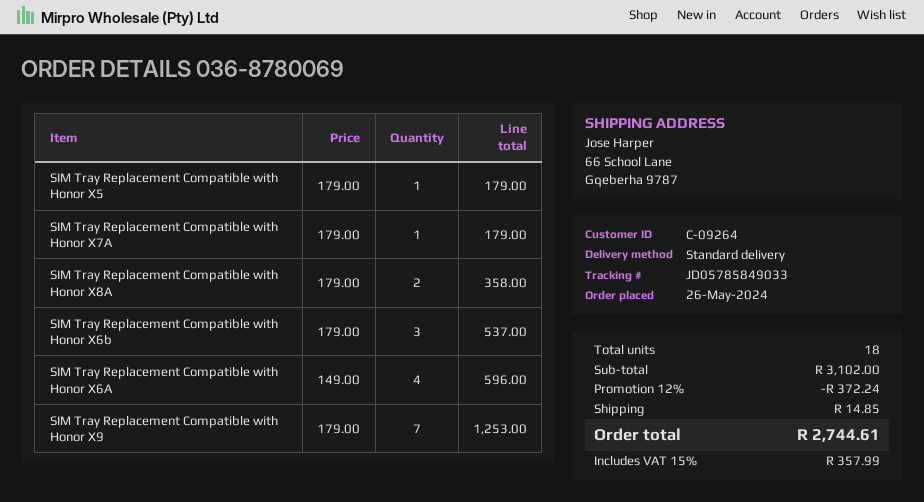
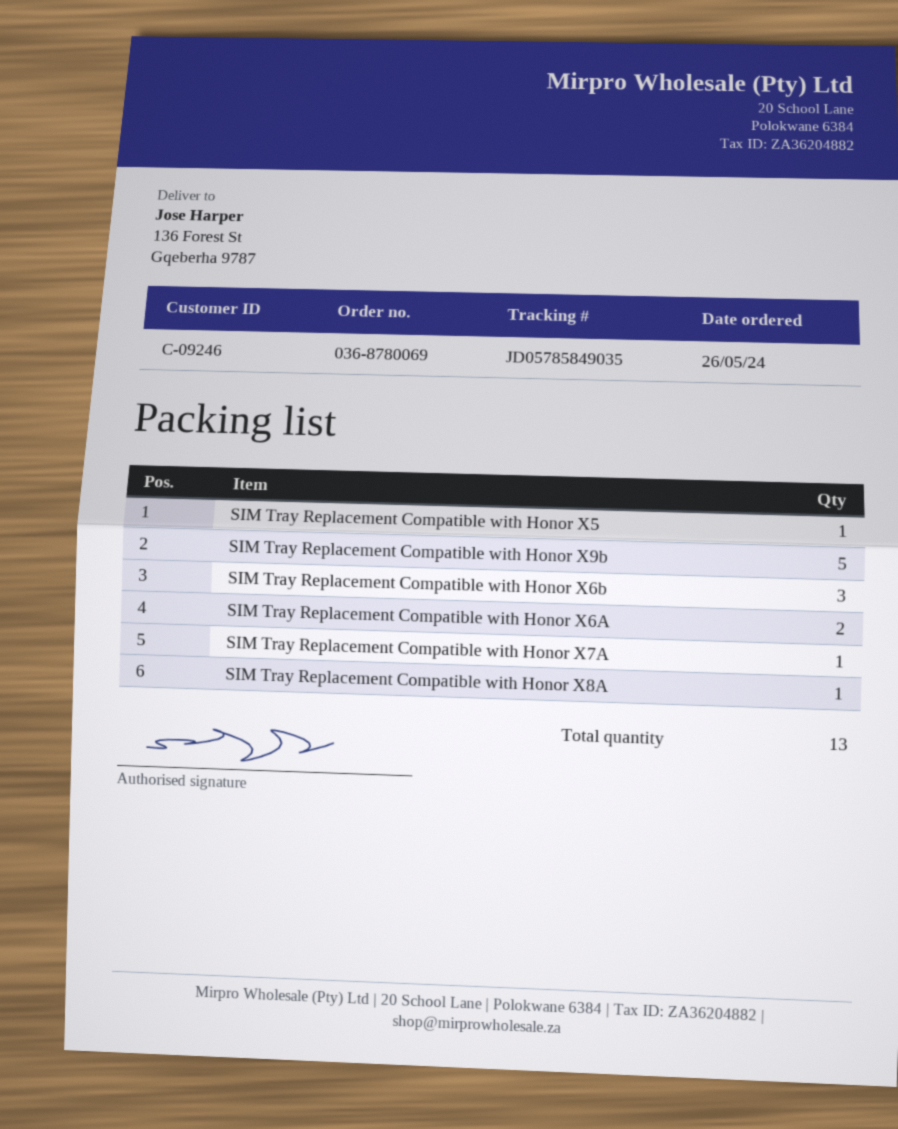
customer number: C-09264 -> C-09246
tracking number: JD05785849033 -> JD05785849035
ship to: 66 School Lane, Gqeberha 9787 -> 136 Forest St, Gqeberha 9787
SIM Tray Replacement Compatible with Honor X8A: 2 -> 1
SIM Tray Replacement Compatible with Honor X6A: 4 -> 2
SIM Tray Replacement Compatible with Honor X9: 7 -> none
SIM Tray Replacement Compatible with Honor X9b: none -> 5
total quantity: 18 -> 13

